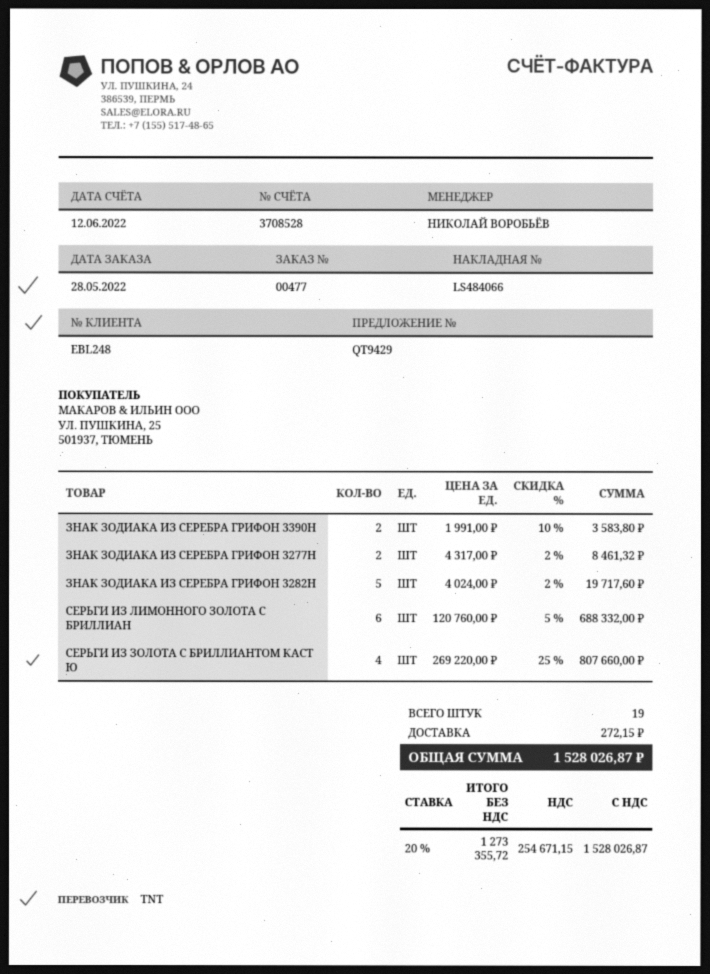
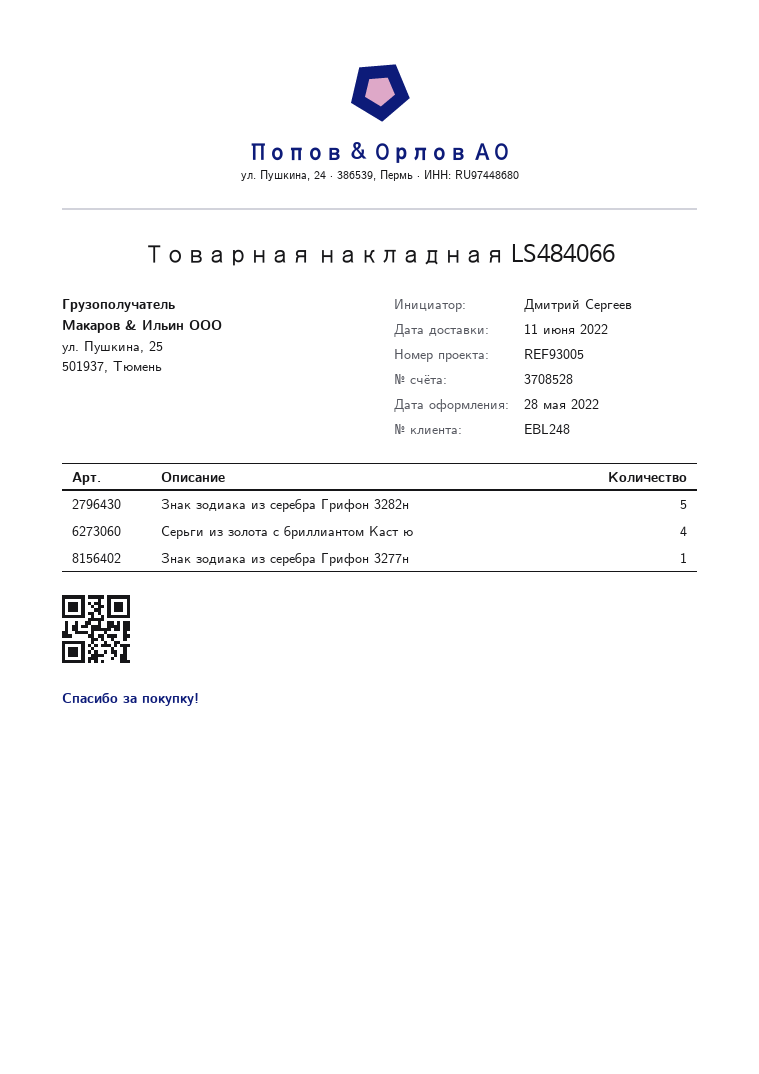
ЗНАК ЗОДИАКА ИЗ СЕРЕБРА ГРИФОН 3390Н: 2 -> none
ЗНАК ЗОДИАКА ИЗ СЕРЕБРА ГРИФОН 3277Н: 2 -> 1
СЕРЬГИ ИЗ ЛИМОННОГО ЗОЛОТА С БРИЛЛИАН: 6 -> none

